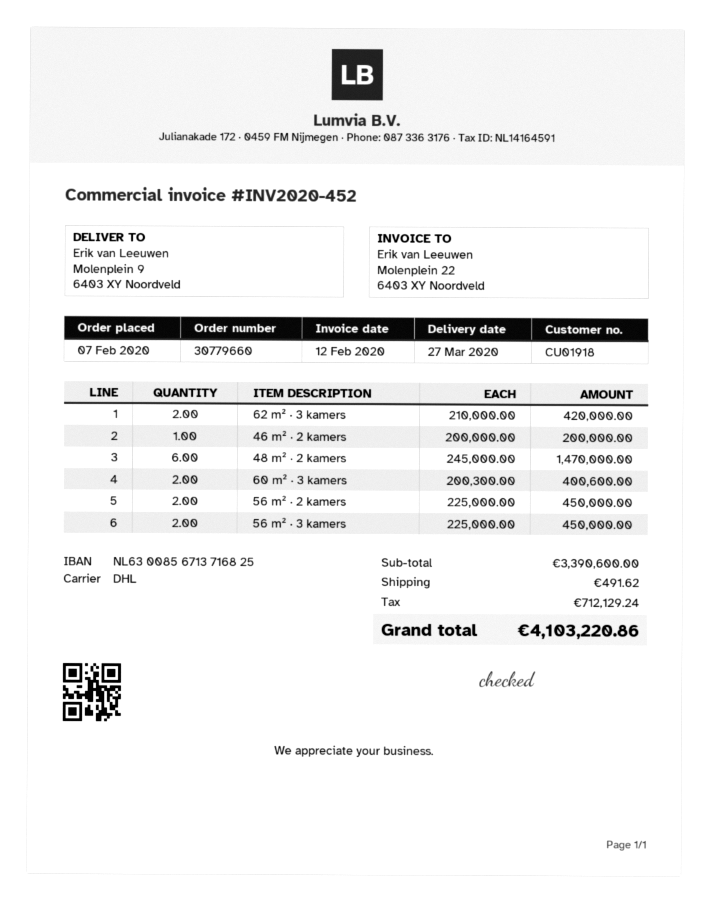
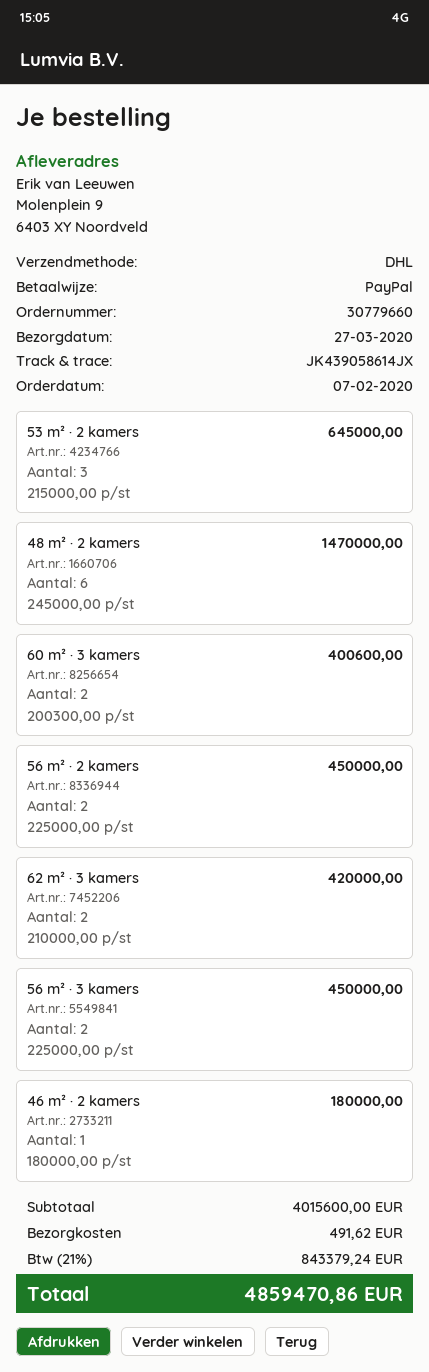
46 m² · 2 kamers: 1 x 200000.00 = 200000.00 -> 1 x 180000.00 = 180000.00
53 m² · 2 kamers: none -> 3 x 215000.00 = 645000.00
subtotal: 3390600.00 -> 4015600.00
tax: 712129.24 -> 843379.24
total: 4103220.86 -> 4859470.86

